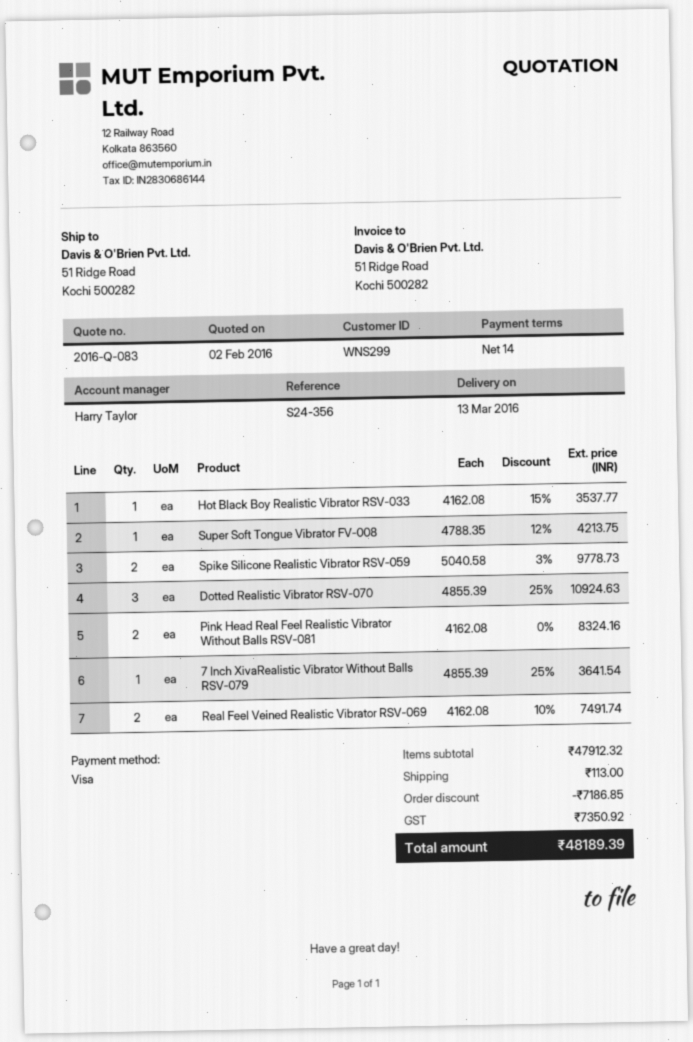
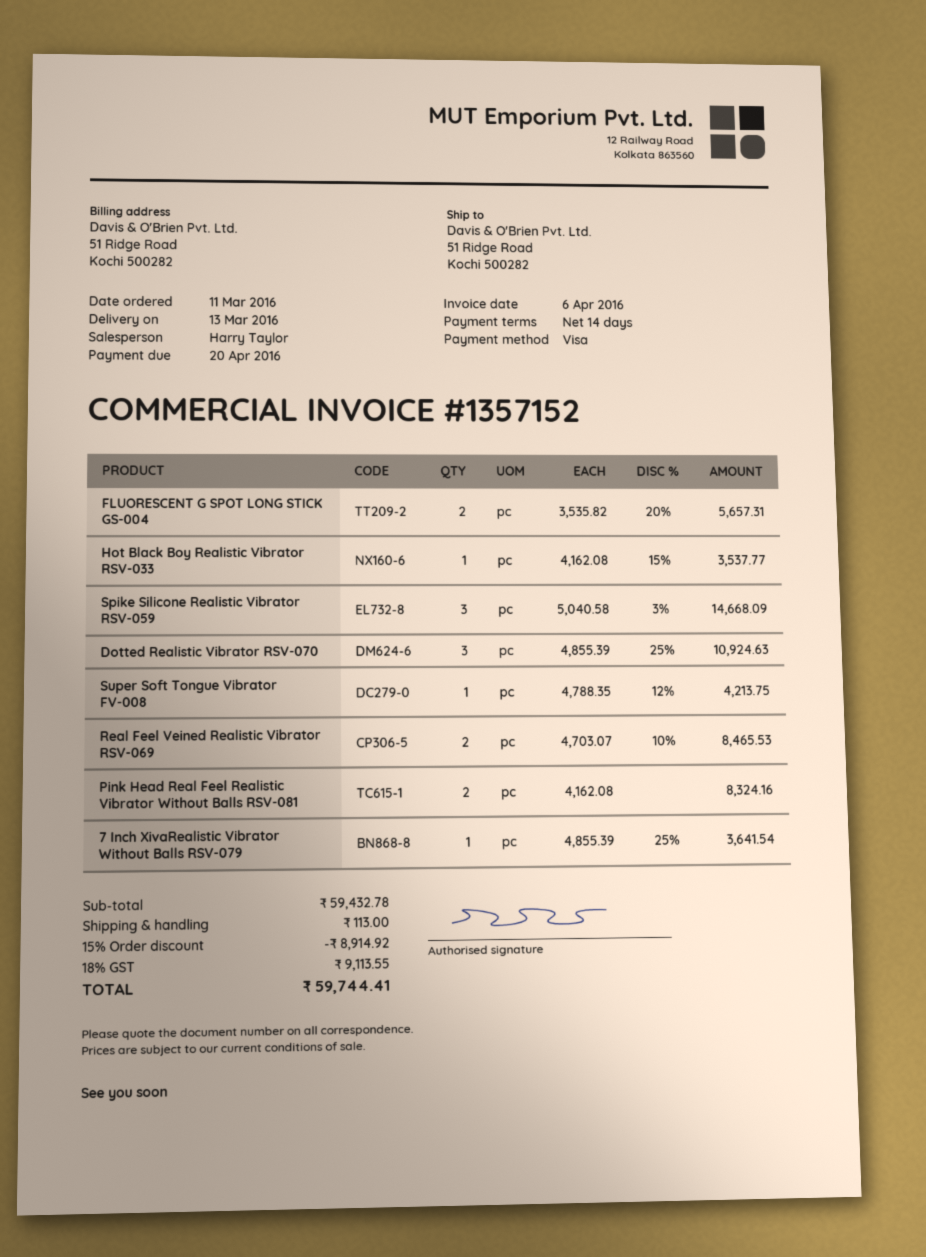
Spike Silicone Realistic Vibrator RSV-059: 2 x 5040.58 - 3% = 9778.73 -> 3 x 5040.58 - 3% = 14668.09
Real Feel Veined Realistic Vibrator RSV-069: 2 x 4162.08 - 10% = 7491.74 -> 2 x 4703.07 - 10% = 8465.53
FLUORESCENT G SPOT LONG STICK GS-004: none -> 2 x 3535.82 - 20% = 5657.31
subtotal: 47912.32 -> 59432.78
discount: 7186.85 -> 8914.92
tax: 7350.92 -> 9113.55
total: 48189.39 -> 59744.41

